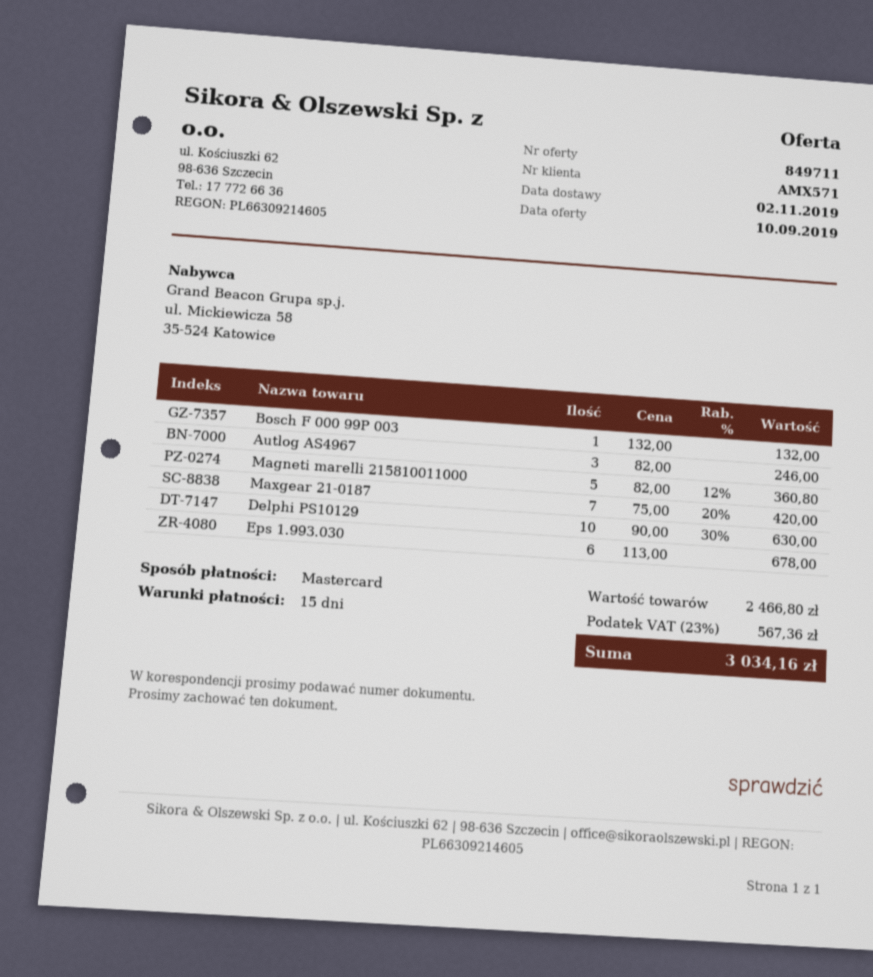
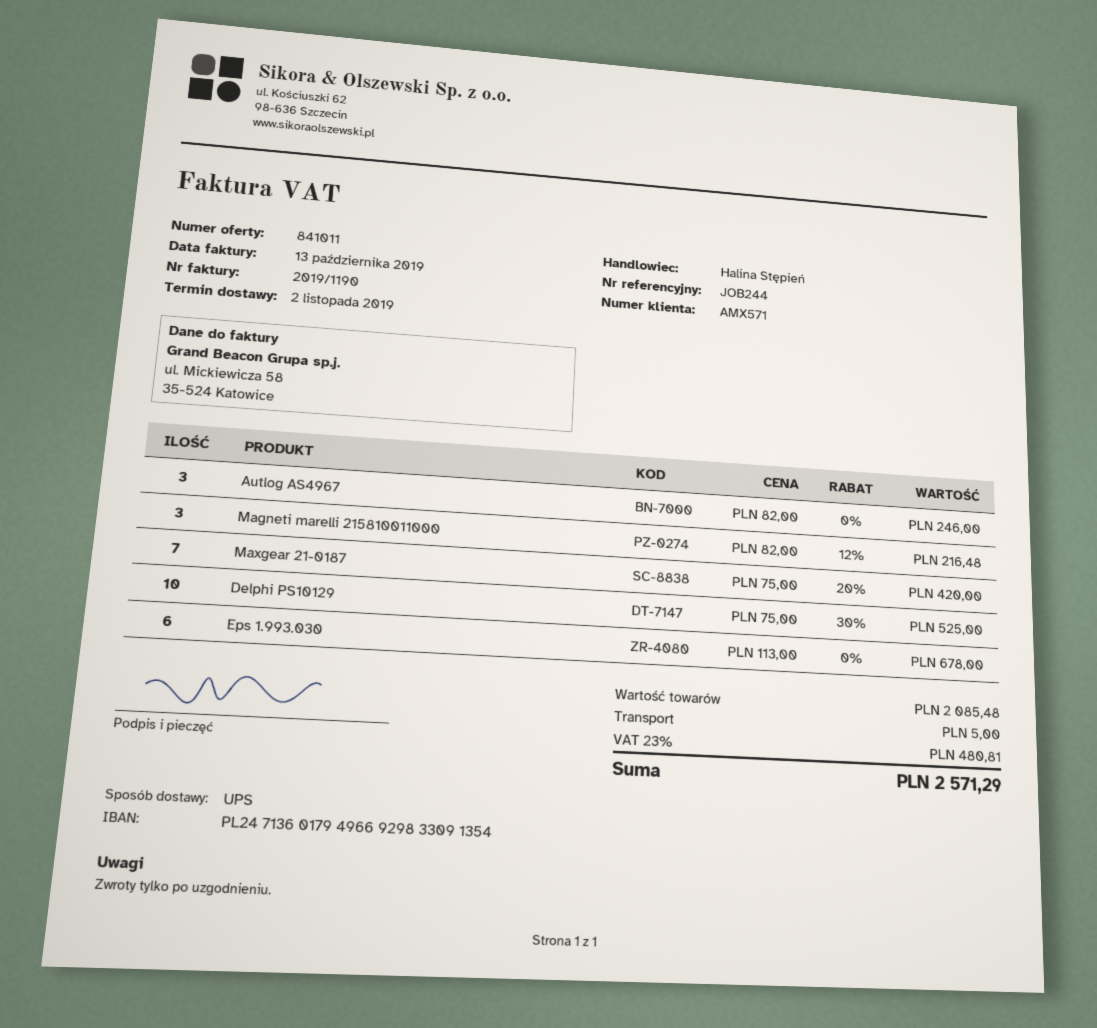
quote number: 849711 -> 841011
Bosch F 000 99P 003: 1 x 132.00 = 132.00 -> none
Magneti marelli 215810011000: 5 x 82.00 - 12% = 360.80 -> 3 x 82.00 - 12% = 216.48
Delphi PS10129: 10 x 90.00 - 30% = 630.00 -> 10 x 75.00 - 30% = 525.00
subtotal: 2466.80 -> 2085.48
shipping: none -> 5.00
tax: 23% = 567.36 -> 23% = 480.81
total: 3034.16 -> 2571.29

